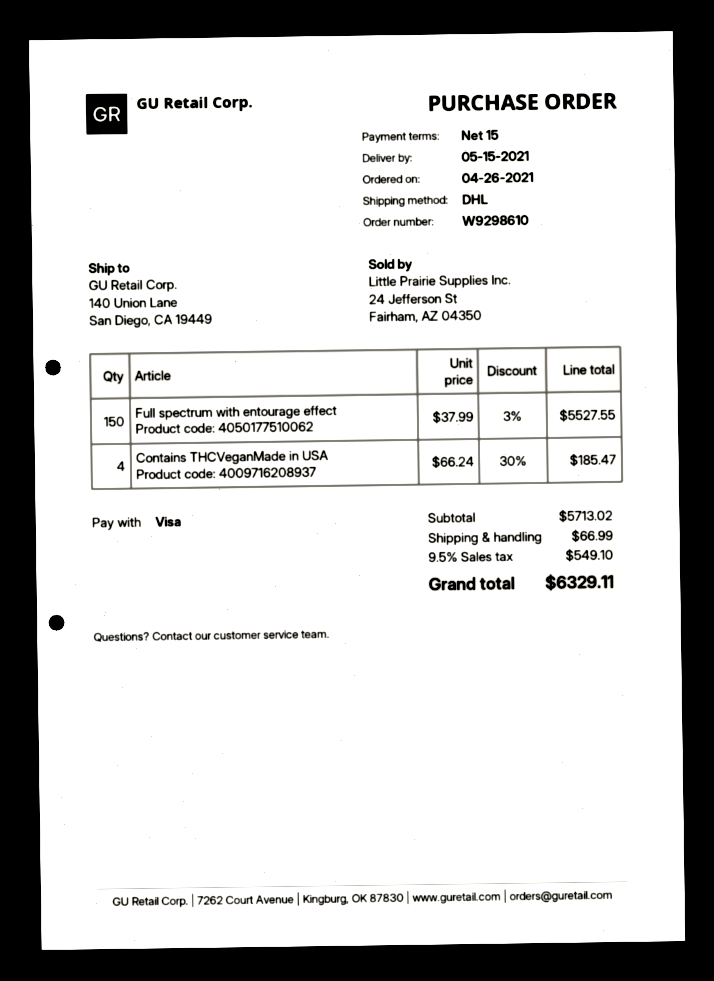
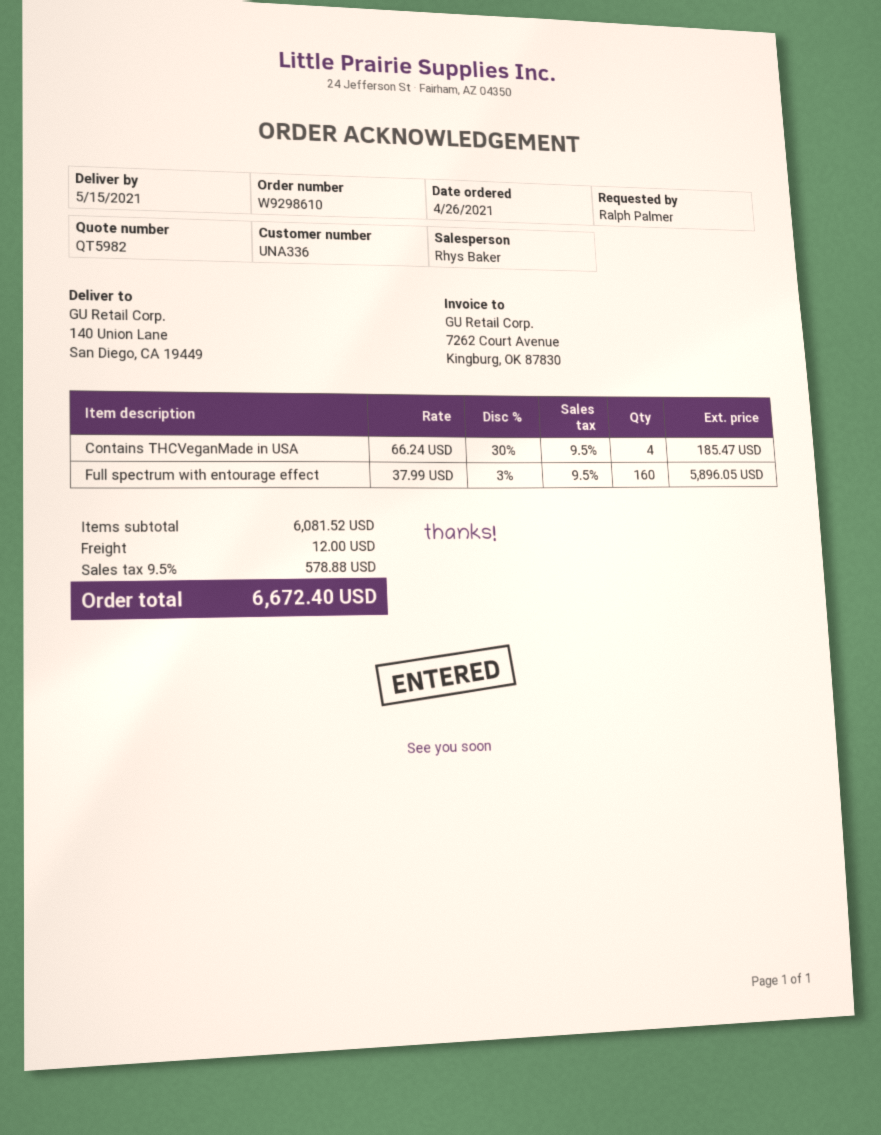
Full spectrum with entourage effect: 150 x 37.99 - 3% = 5527.55 -> 160 x 37.99 - 3% = 5896.05
subtotal: 5713.02 -> 6081.52
shipping: 66.99 -> 12.00
tax: 9.5% = 549.10 -> 9.5% = 578.88
total: 6329.11 -> 6672.40

